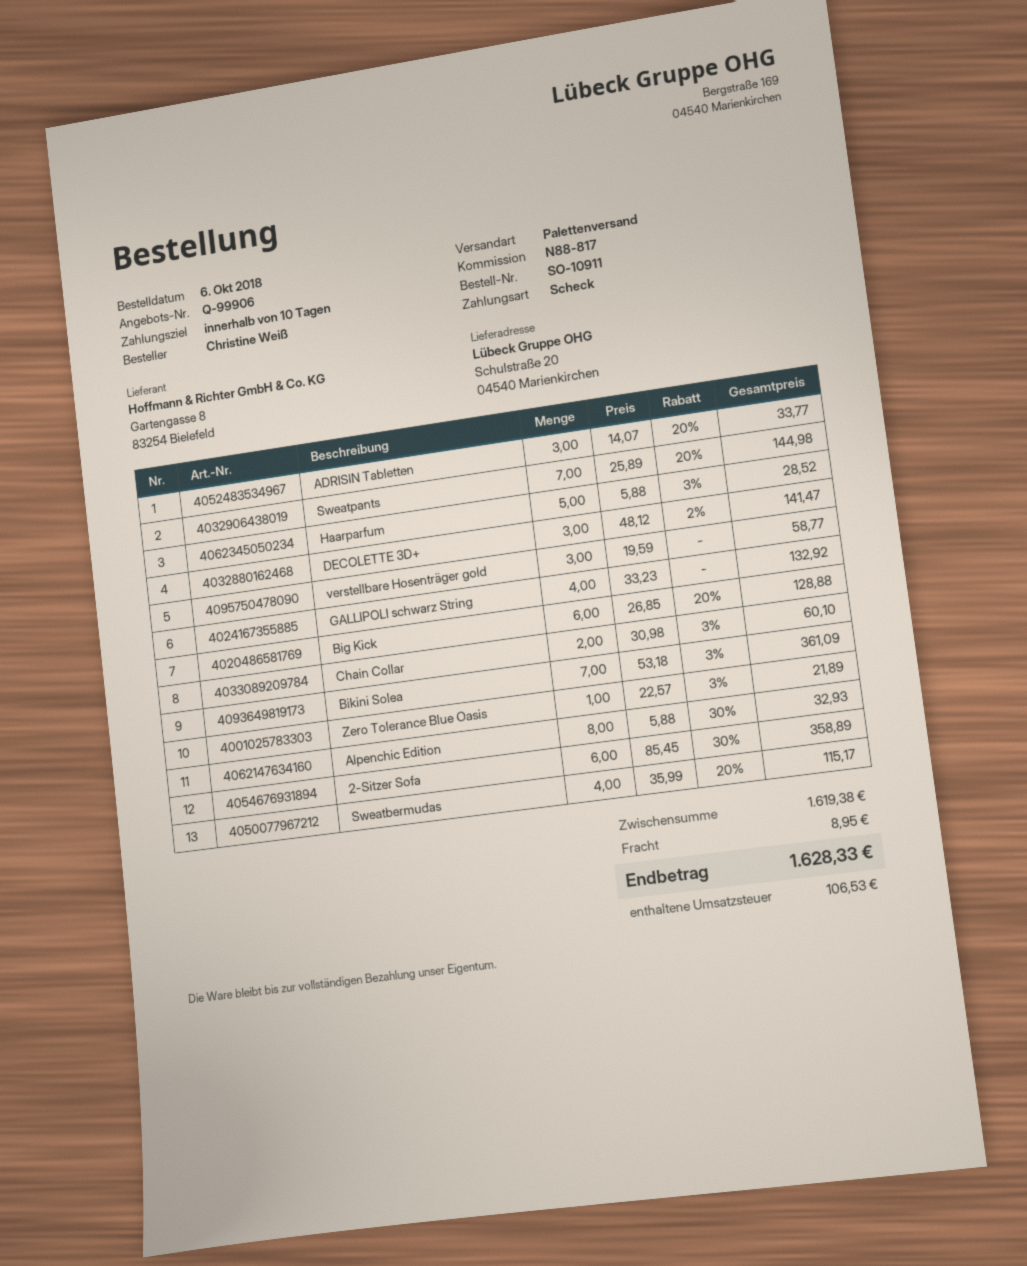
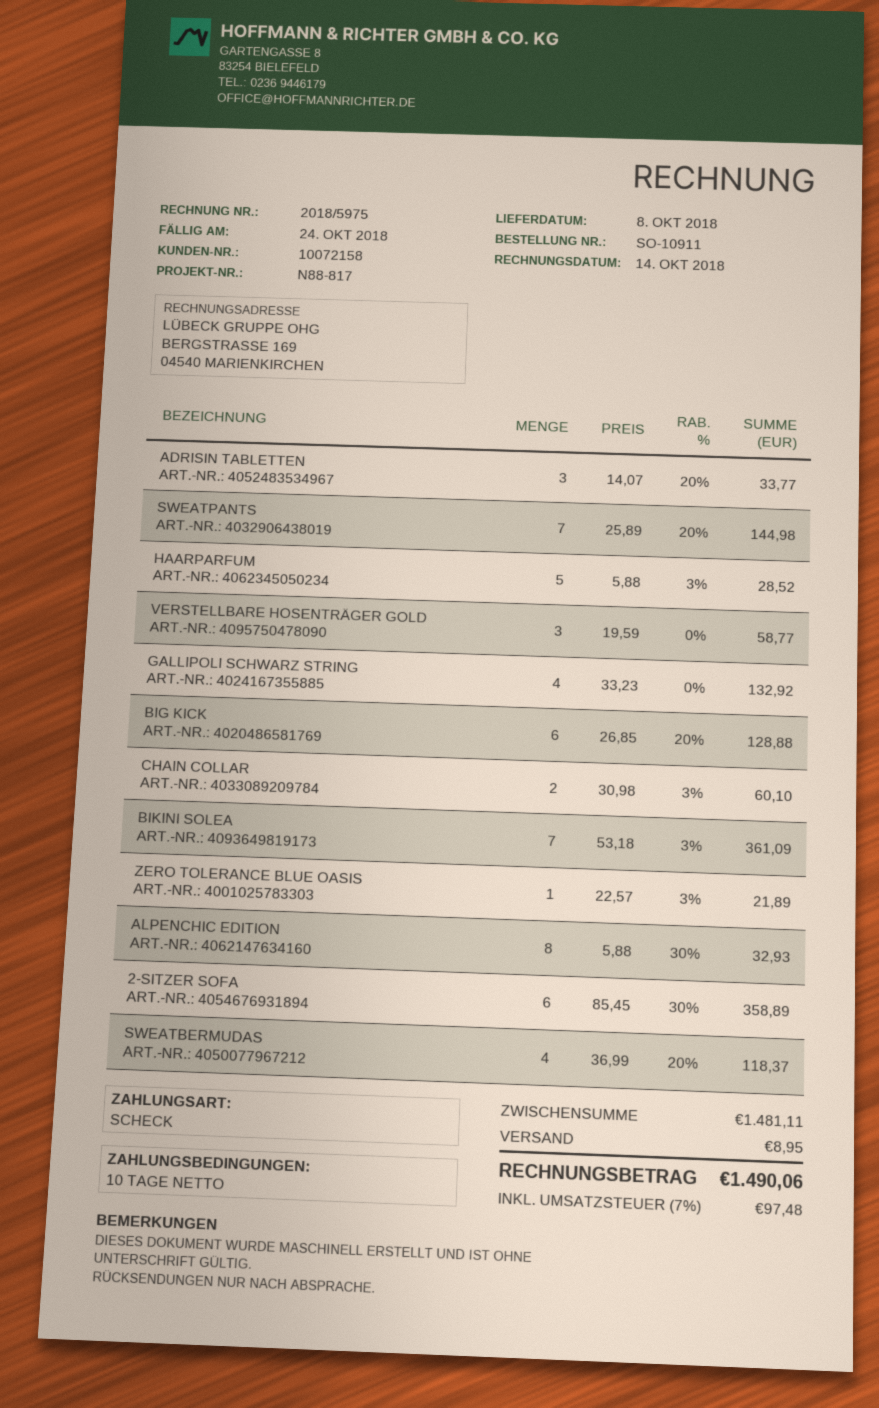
DECOLETTE 3D+: 3 x 48.12 - 2% = 141.47 -> none
Sweatbermudas: 4 x 35.99 - 20% = 115.17 -> 4 x 36.99 - 20% = 118.37
subtotal: 1619.38 -> 1481.11
tax: 106.53 -> 97.48
total: 1628.33 -> 1490.06

